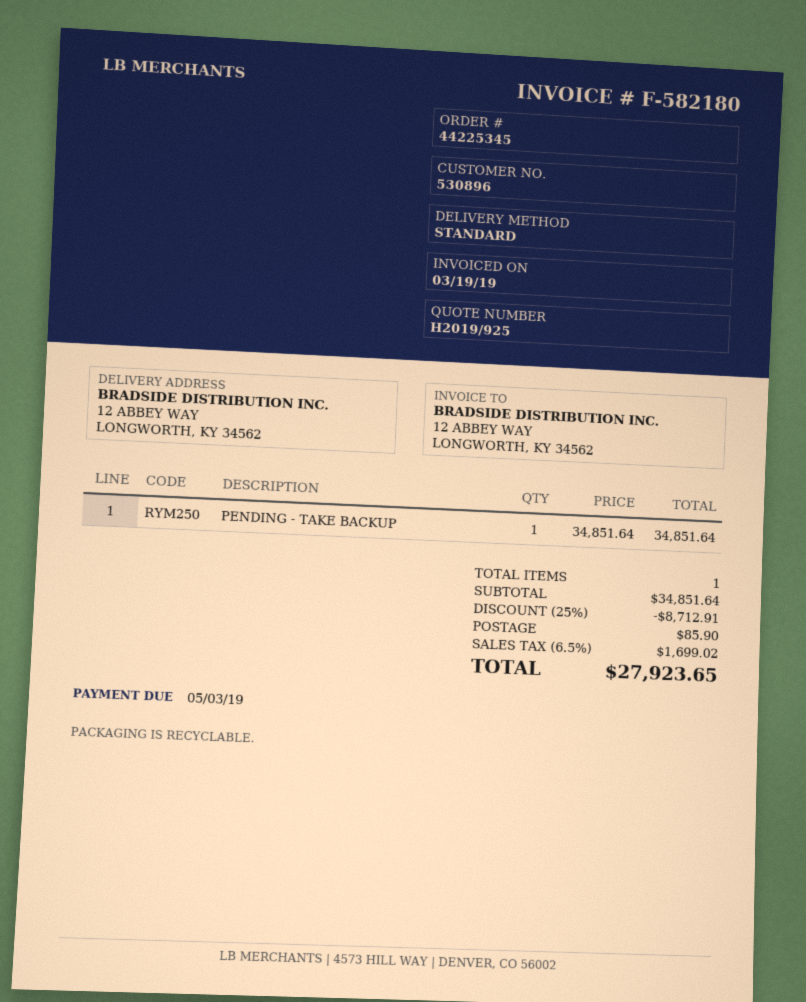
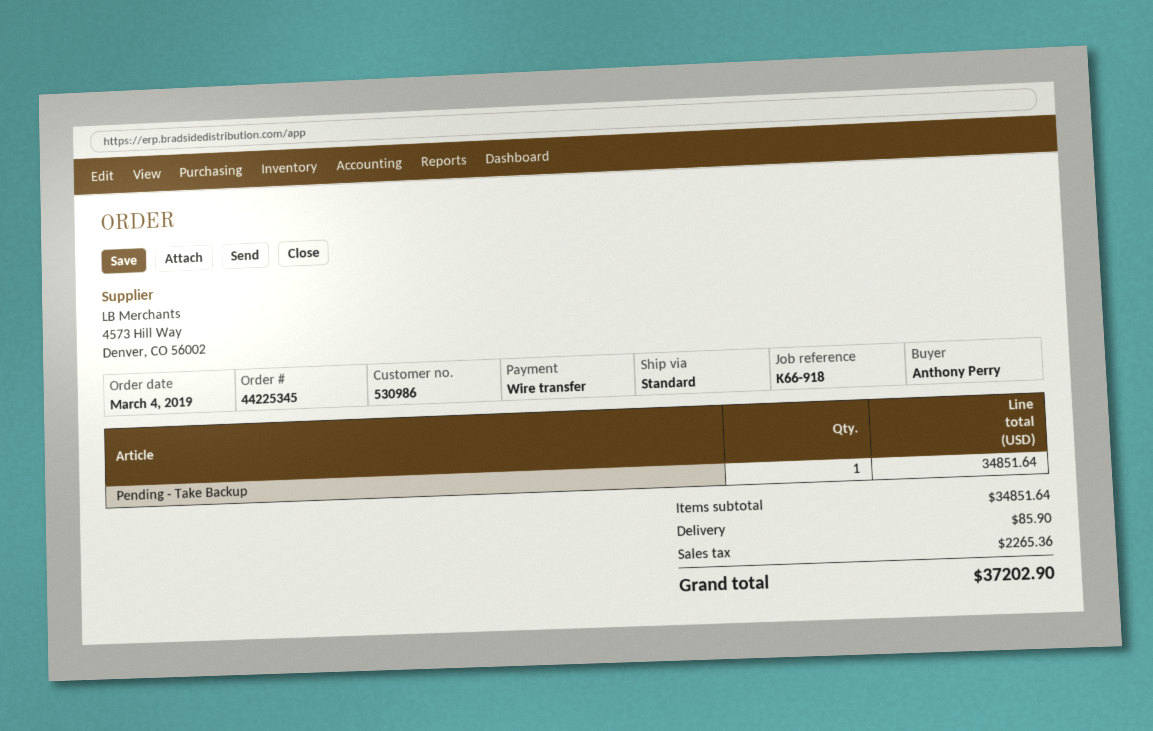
customer number: 530896 -> 530986
discount: 25% = 8712.91 -> none
tax: 1699.02 -> 2265.36
total: 27923.65 -> 37202.90

